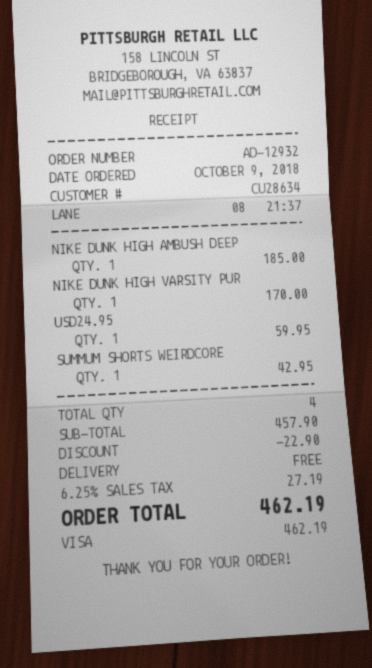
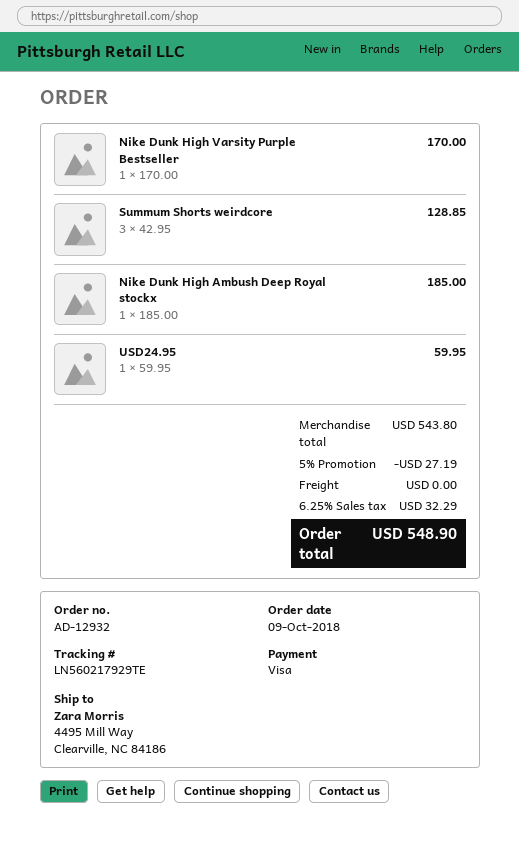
SUMMUM SHORTS WEIRDCORE: 1 for 42.95 -> 3 for 128.85
subtotal: 457.90 -> 543.80
discount: 22.90 -> 27.19
tax: 6.25% = 27.19 -> 6.25% = 32.29
total: 462.19 -> 548.90

